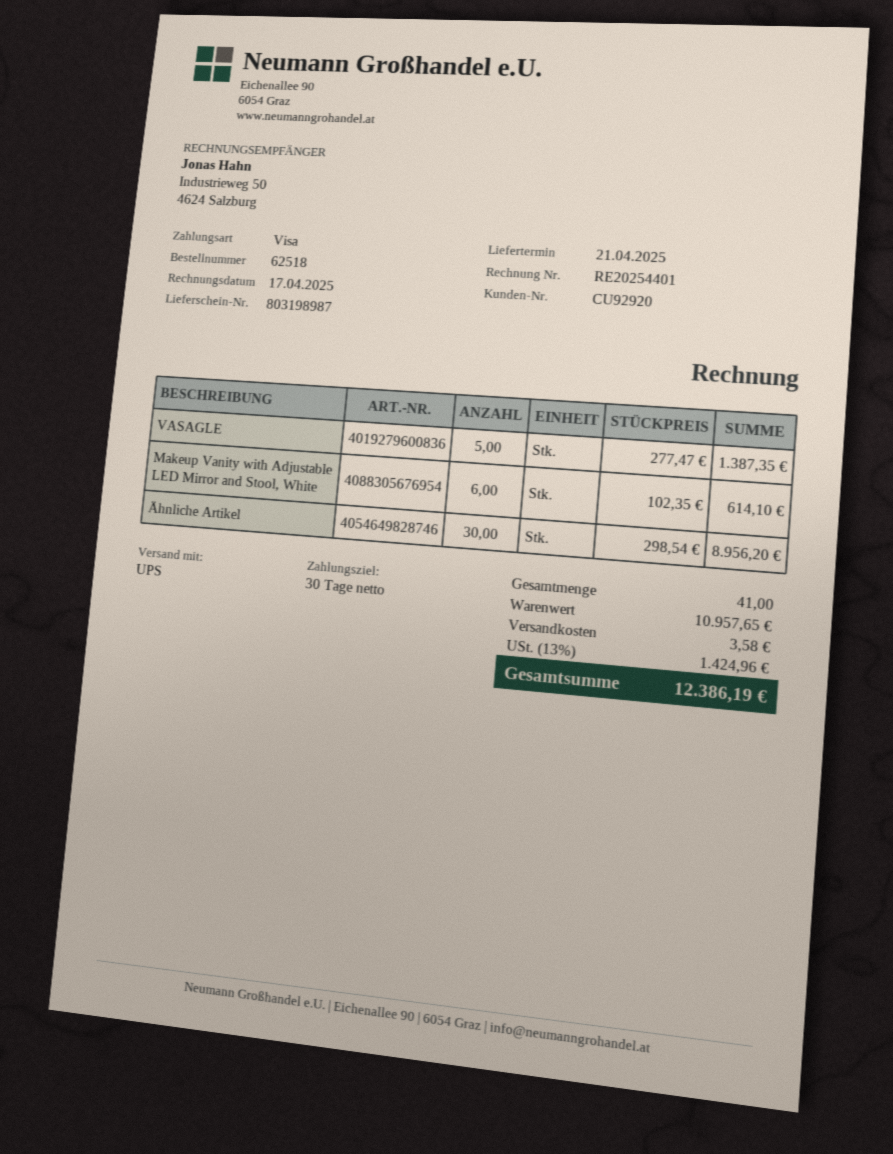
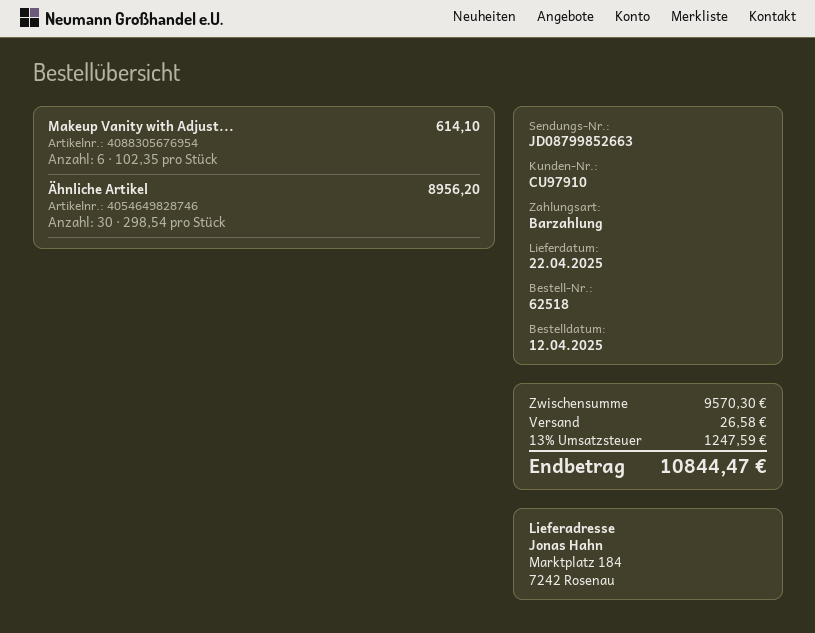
delivery date: 2025-04-21 -> 2025-04-22
customer number: CU92920 -> CU97910
payment method: Visa -> cash
VASAGLE: 5 x 277.47 = 1387.35 -> none
subtotal: 10957.65 -> 9570.30
shipping: 3.58 -> 26.58
tax: 13% = 1424.96 -> 13% = 1247.59
total: 12386.19 -> 10844.47

